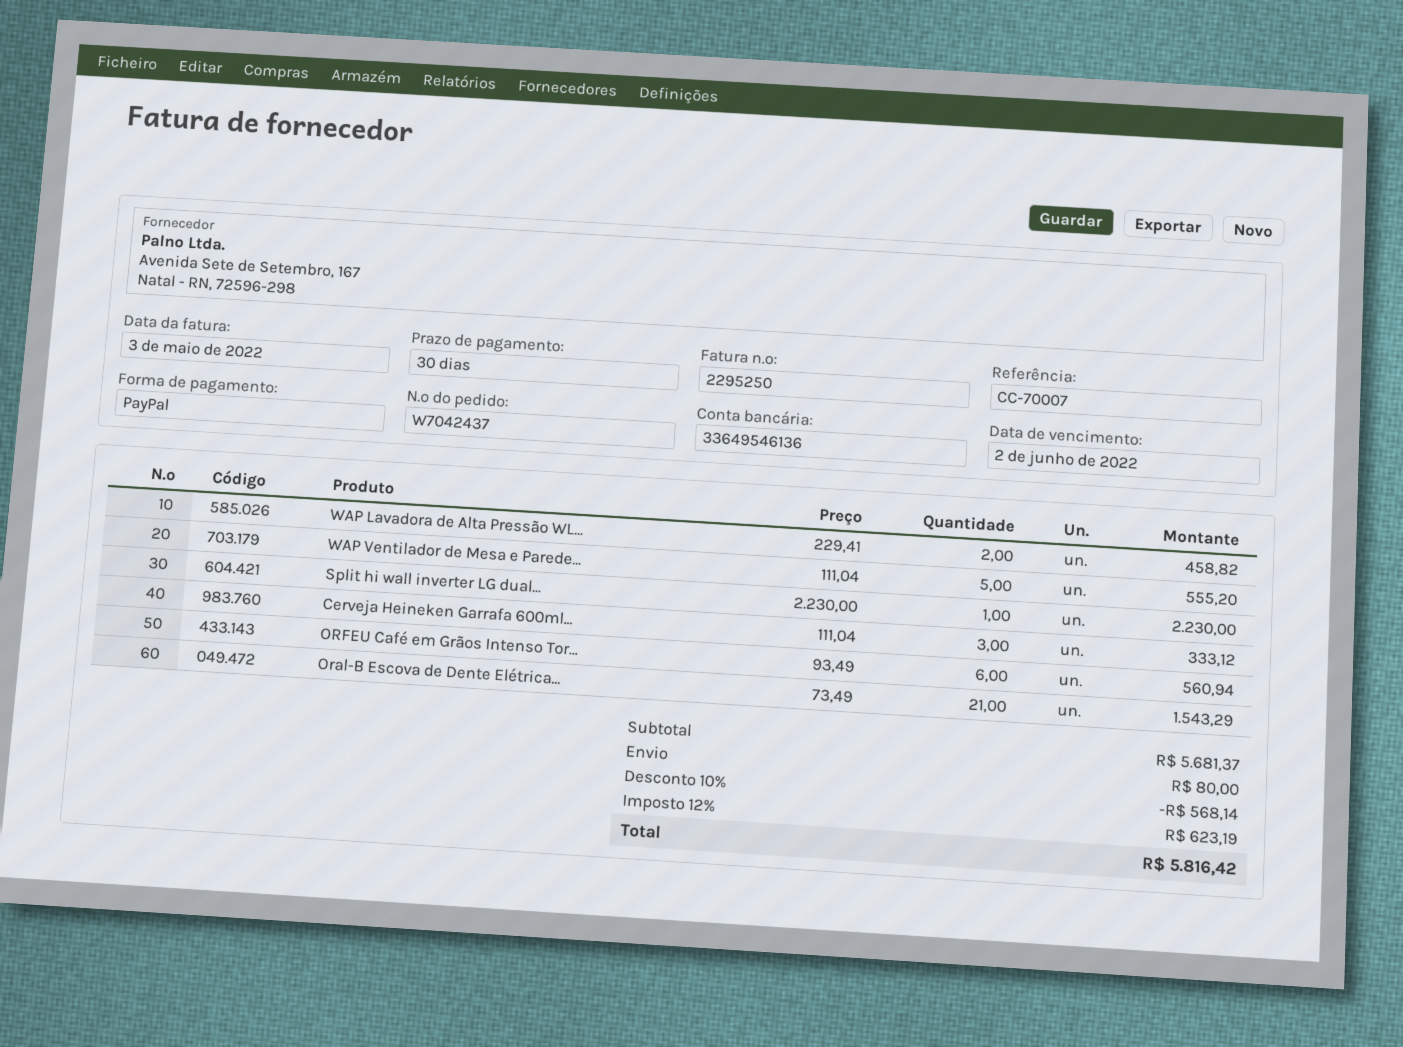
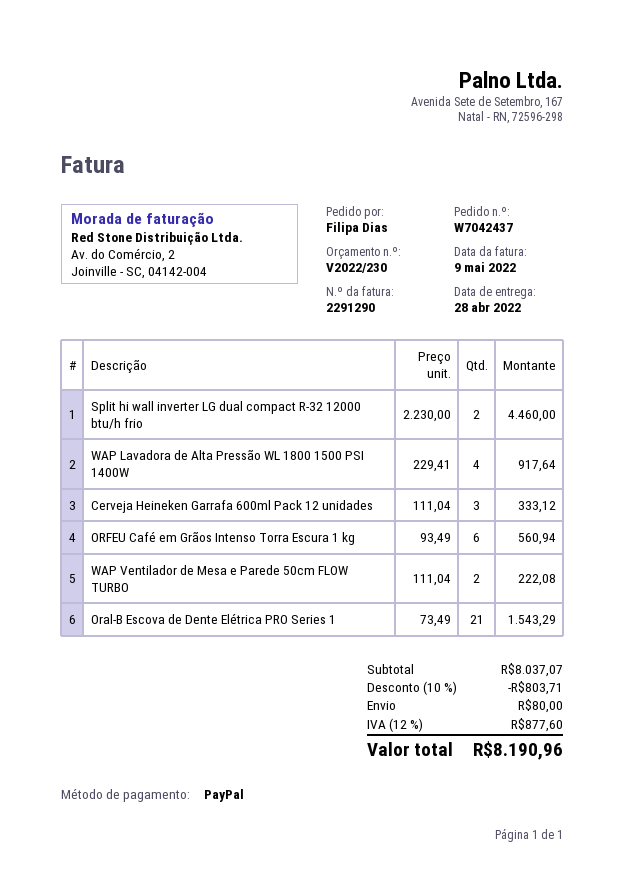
invoice number: 2295250 -> 2291290
invoice date: 2022-05-03 -> 2022-05-09
WAP Lavadora de Alta Pressão WL...: 2 x 229.41 = 458.82 -> 4 x 229.41 = 917.64
WAP Ventilador de Mesa e Parede...: 5 x 111.04 = 555.20 -> 2 x 111.04 = 222.08
Split hi wall inverter LG dual...: 1 x 2230.00 = 2230.00 -> 2 x 2230.00 = 4460.00
subtotal: 5681.37 -> 8037.07
discount: 10% = 568.14 -> 10% = 803.71
tax: 12% = 623.19 -> 12% = 877.60
total: 5816.42 -> 8190.96

